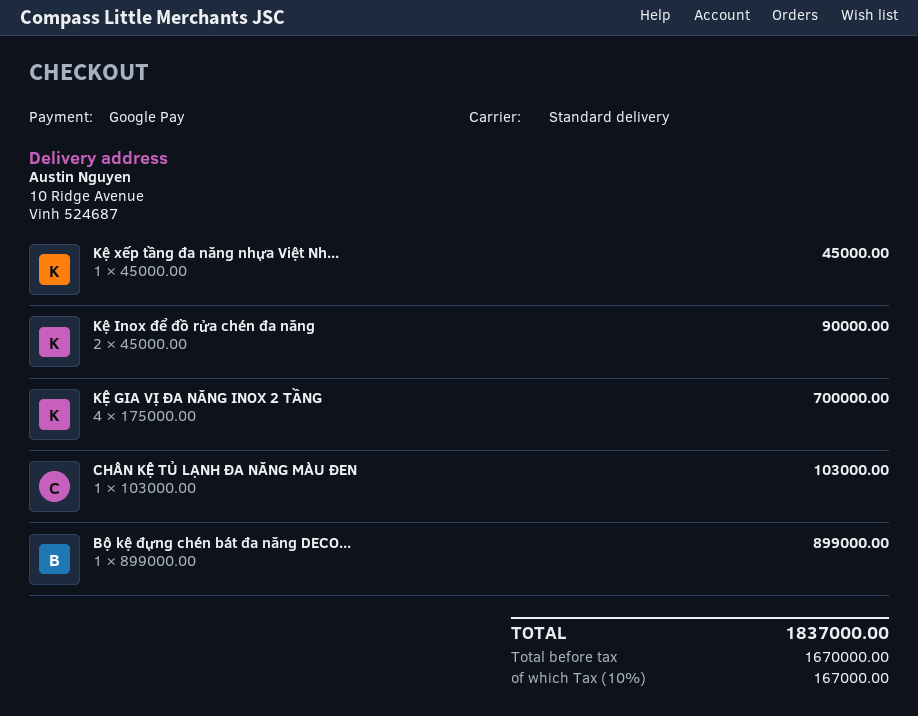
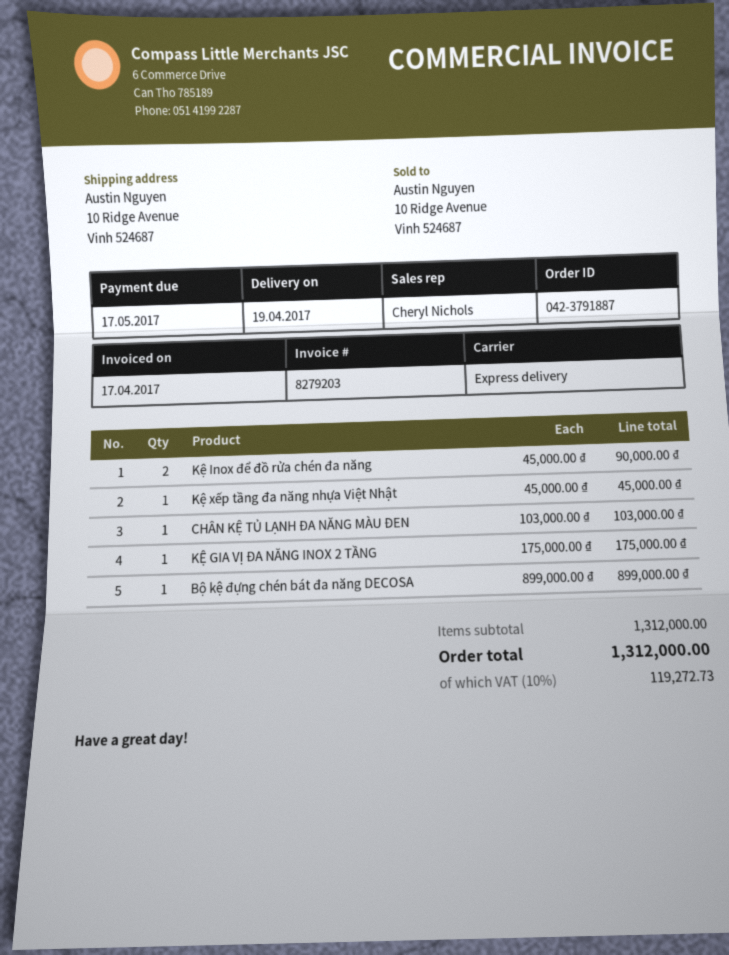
shipping method: standard -> express
KỆ GIA VỊ ĐA NĂNG INOX 2 TẦNG: 4 x 175000.00 = 700000.00 -> 1 x 175000.00 = 175000.00
tax: 10% = 167000.00 -> 10% = 119272.73
total: 1837000.00 -> 1312000.00

